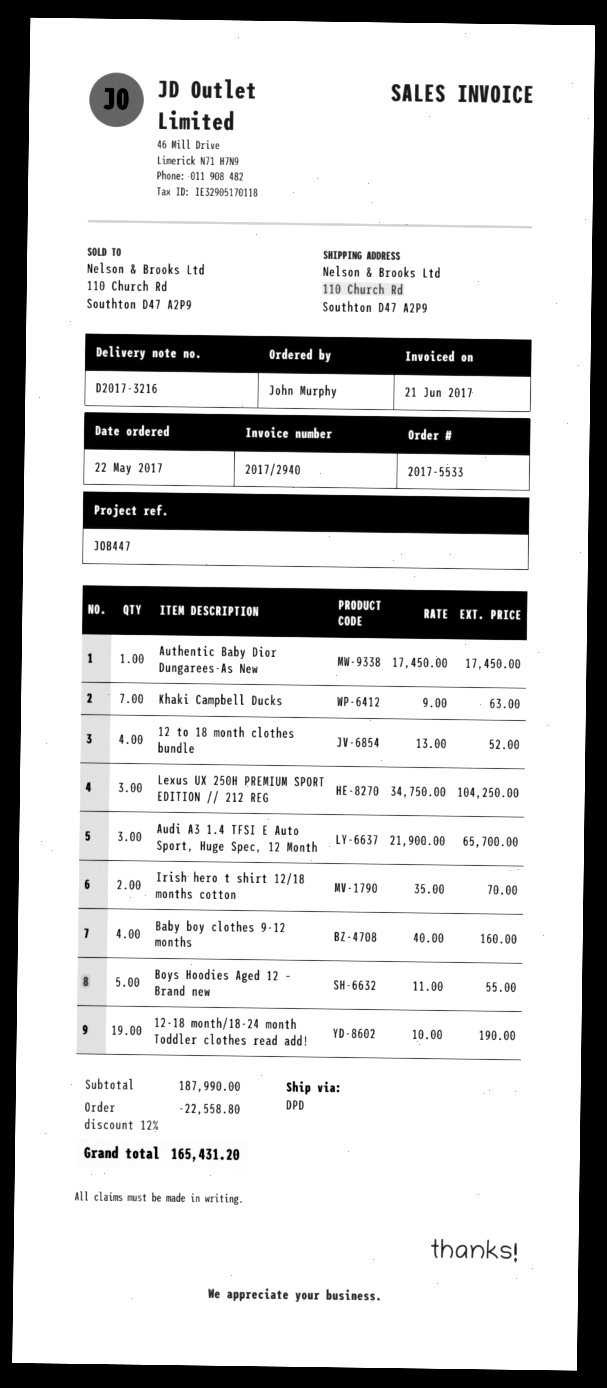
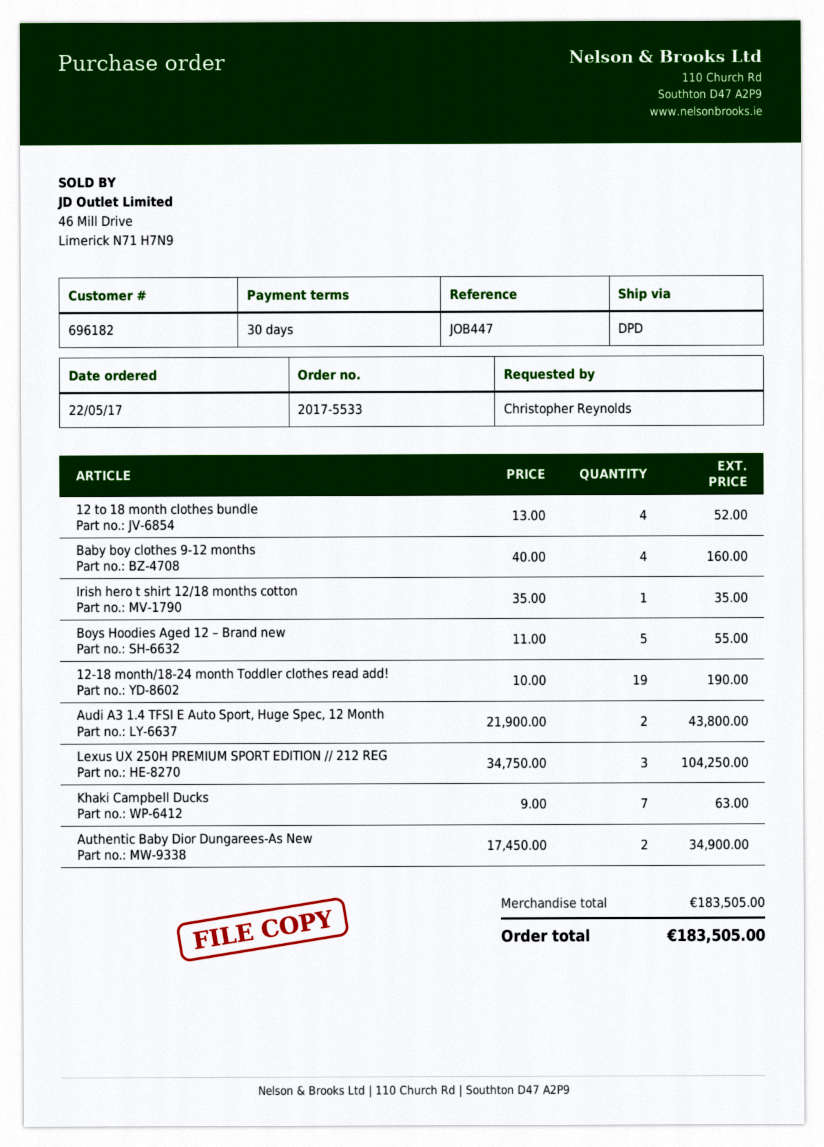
ordered by: John Murphy -> Christopher Reynolds
Authentic Baby Dior Dungarees-As New: 1 x 17450.00 = 17450.00 -> 2 x 17450.00 = 34900.00
Audi A3 1.4 TFSI E Auto Sport, Huge Spec, 12 Month: 3 x 21900.00 = 65700.00 -> 2 x 21900.00 = 43800.00
Irish hero t shirt 12/18 months cotton: 2 x 35.00 = 70.00 -> 1 x 35.00 = 35.00
subtotal: 187990.00 -> 183505.00
discount: 12% = 22558.80 -> none
total: 165431.20 -> 183505.00

